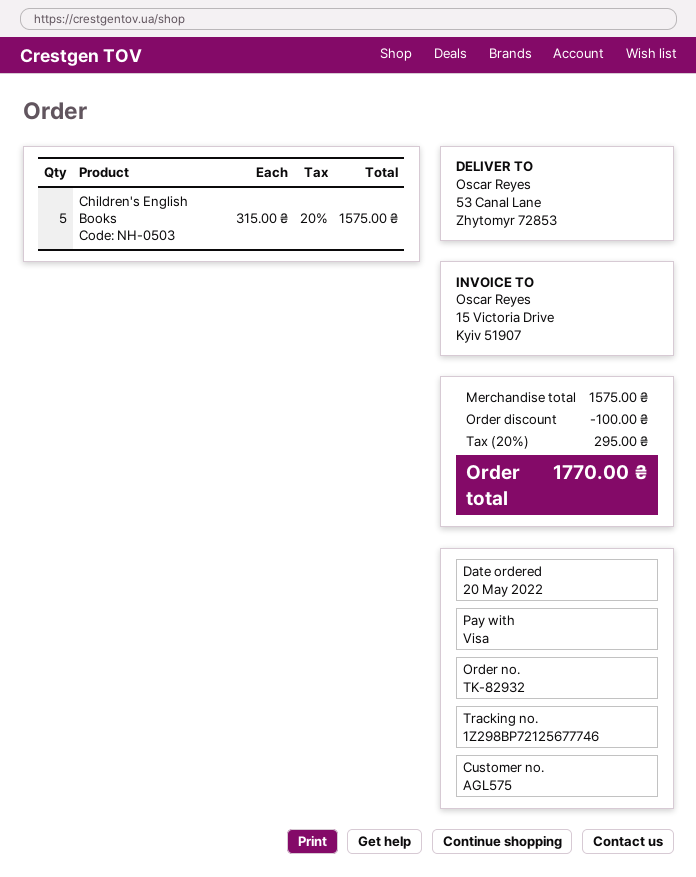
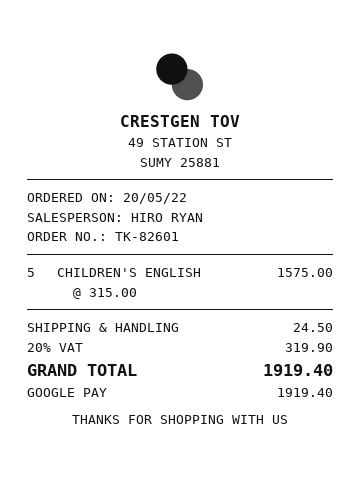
order number: TK-82932 -> TK-82601
payment method: Visa -> Google Pay
discount: 100.00 -> none
shipping: none -> 24.50
tax: 20% = 295.00 -> 20% = 319.90
total: 1770.00 -> 1919.40

